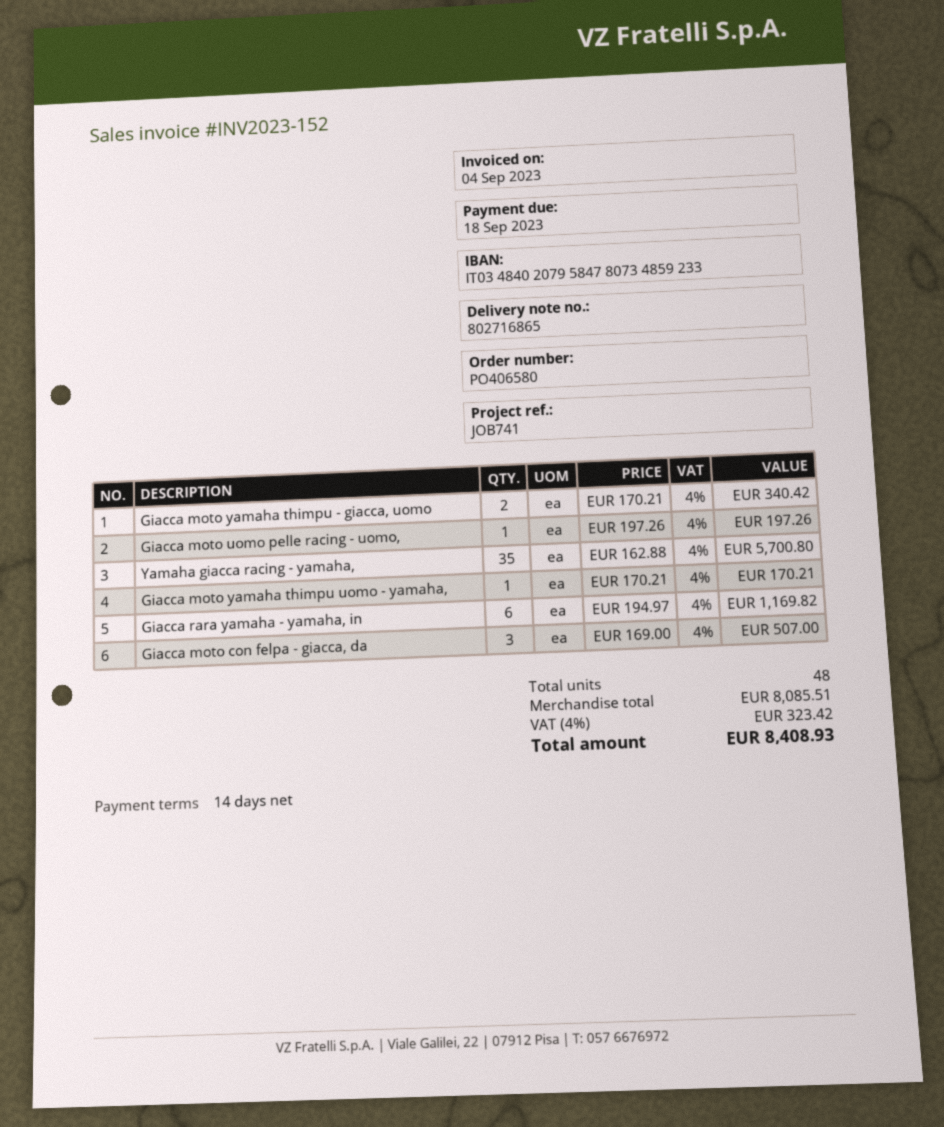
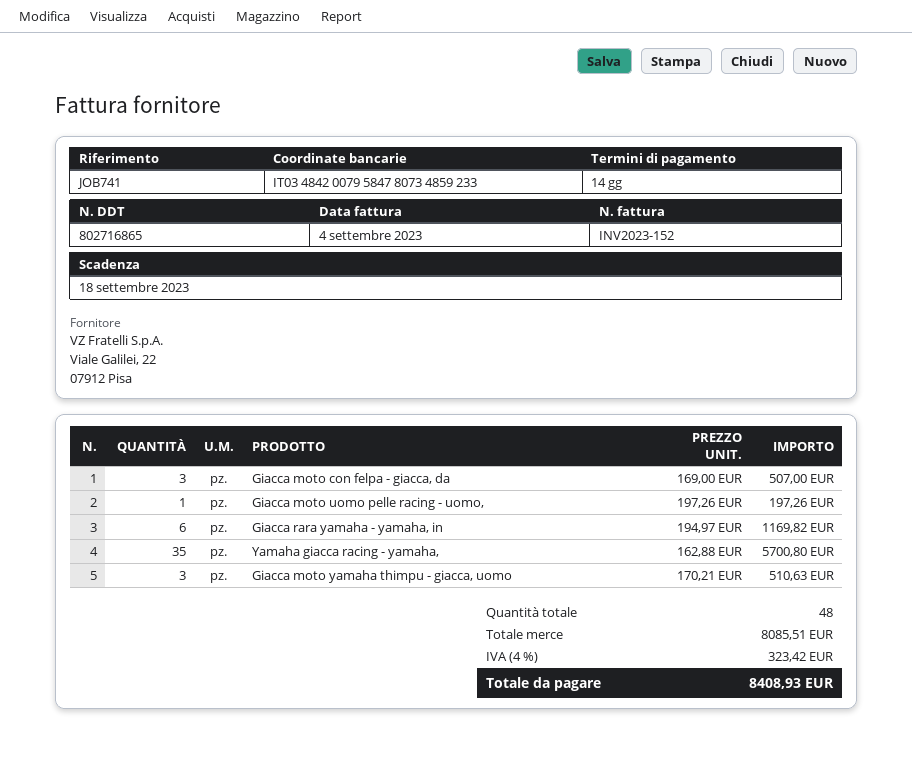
bank account: IT0348402079584780734859233 -> IT0348420079584780734859233
Giacca moto yamaha thimpu - giacca, uomo: 2 x 170.21 = 340.42 -> 3 x 170.21 = 510.63
Giacca moto yamaha thimpu uomo - yamaha,: 1 x 170.21 = 170.21 -> none

